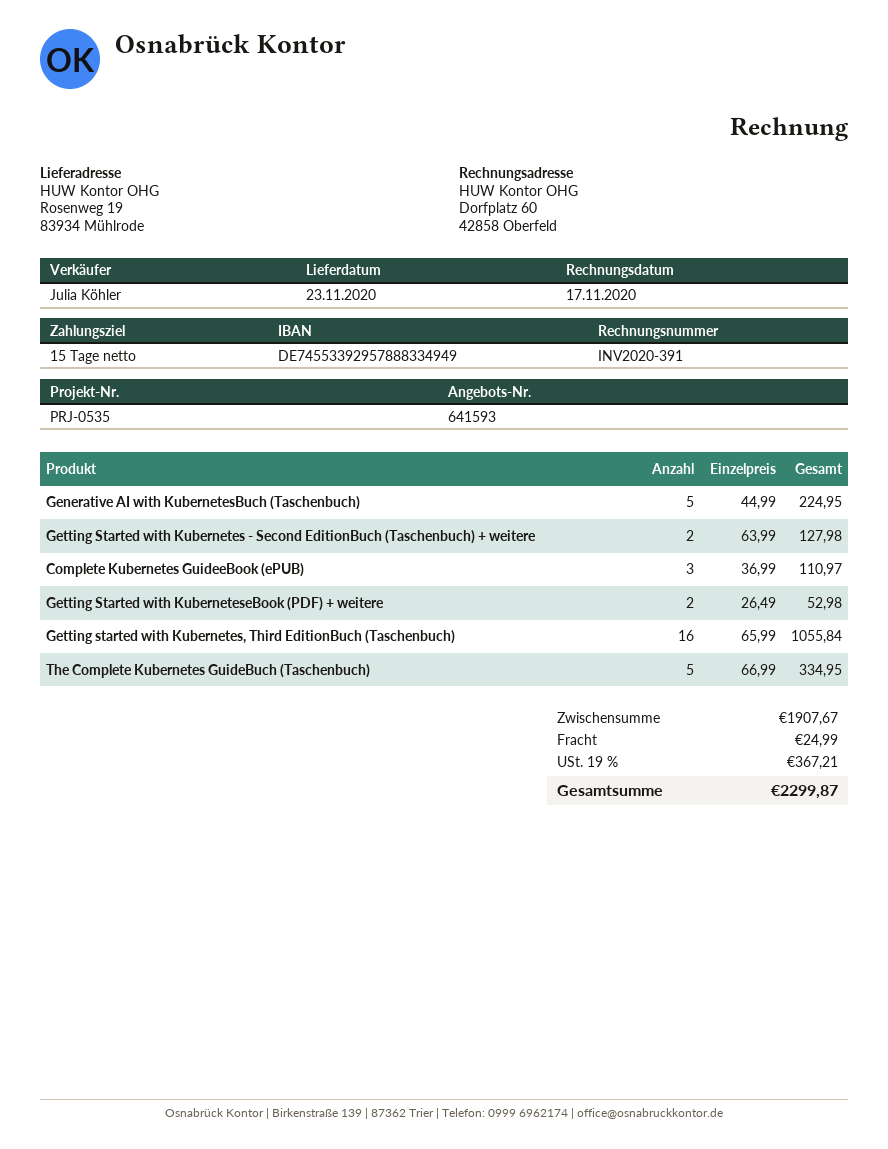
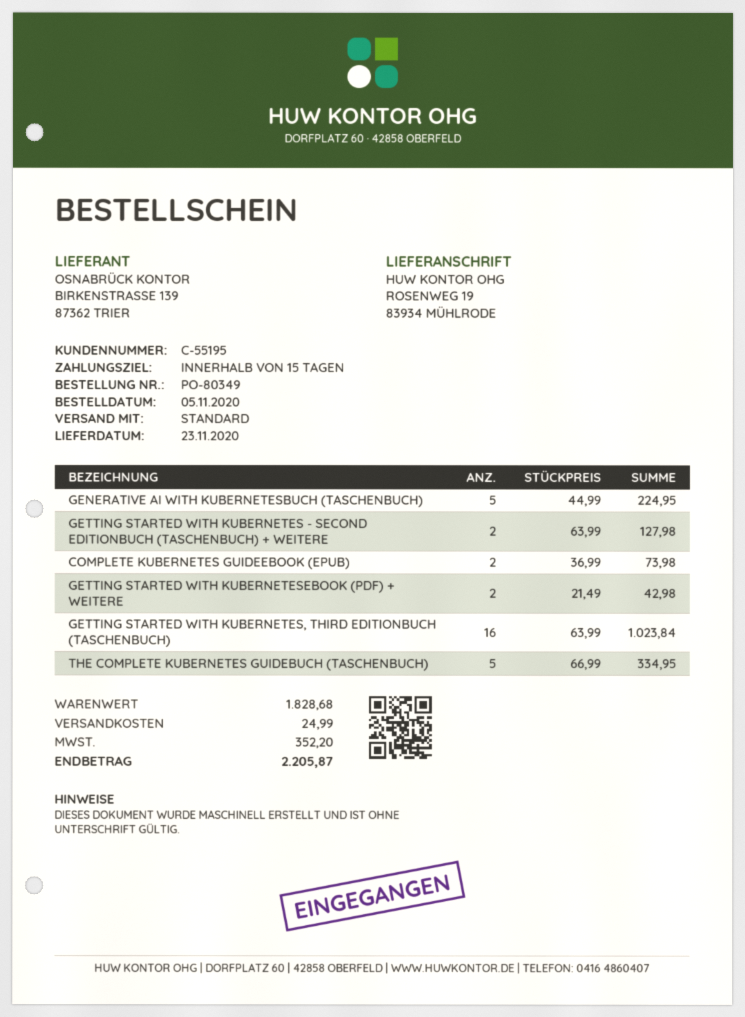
Complete Kubernetes GuideeBook (ePUB): 3 x 36.99 = 110.97 -> 2 x 36.99 = 73.98
Getting Started with KuberneteseBook (PDF) + weitere: 2 x 26.49 = 52.98 -> 2 x 21.49 = 42.98
Getting started with Kubernetes, Third EditionBuch (Taschenbuch): 16 x 65.99 = 1055.84 -> 16 x 63.99 = 1023.84
subtotal: 1907.67 -> 1828.68
tax: 367.21 -> 352.20
total: 2299.87 -> 2205.87

